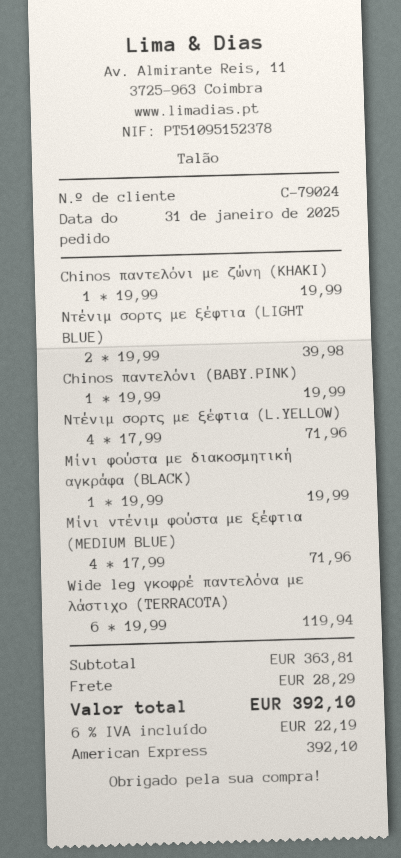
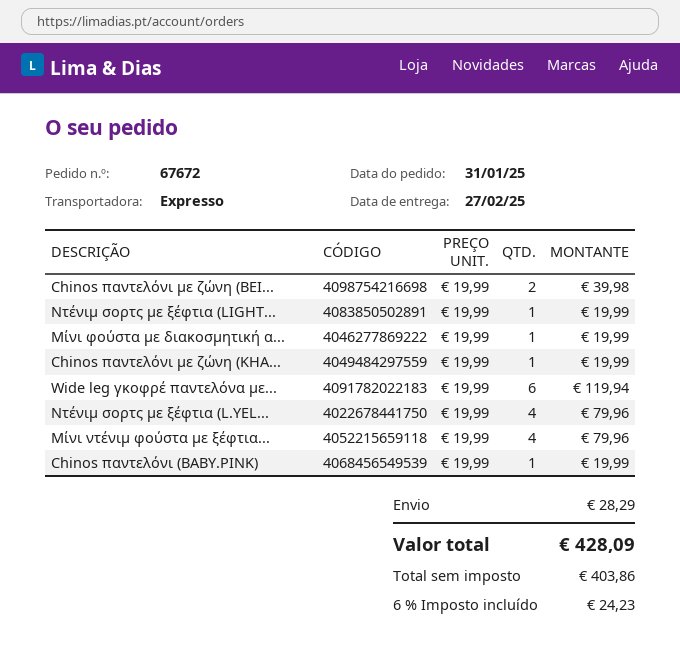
Ντένιμ σορτς με ξέφτια (LIGHT BLUE): 2 x 19.99 = 39.98 -> 1 x 19.99 = 19.99
Ντένιμ σορτς με ξέφτια (L.YELLOW): 4 x 17.99 = 71.96 -> 4 x 19.99 = 79.96
Μίνι ντένιμ φούστα με ξέφτια (MEDIUM BLUE): 4 x 17.99 = 71.96 -> 4 x 19.99 = 79.96
Chinos παντελόνι με ζώνη (BEI...: none -> 2 x 19.99 = 39.98
tax: 6% = 22.19 -> 6% = 24.23
total: 392.10 -> 428.09

